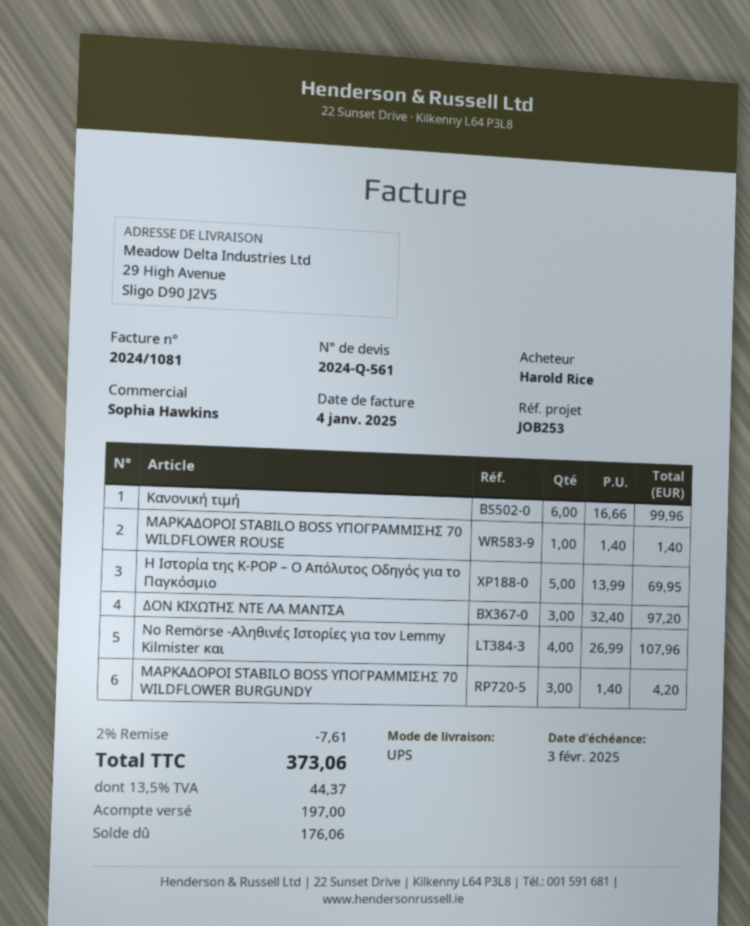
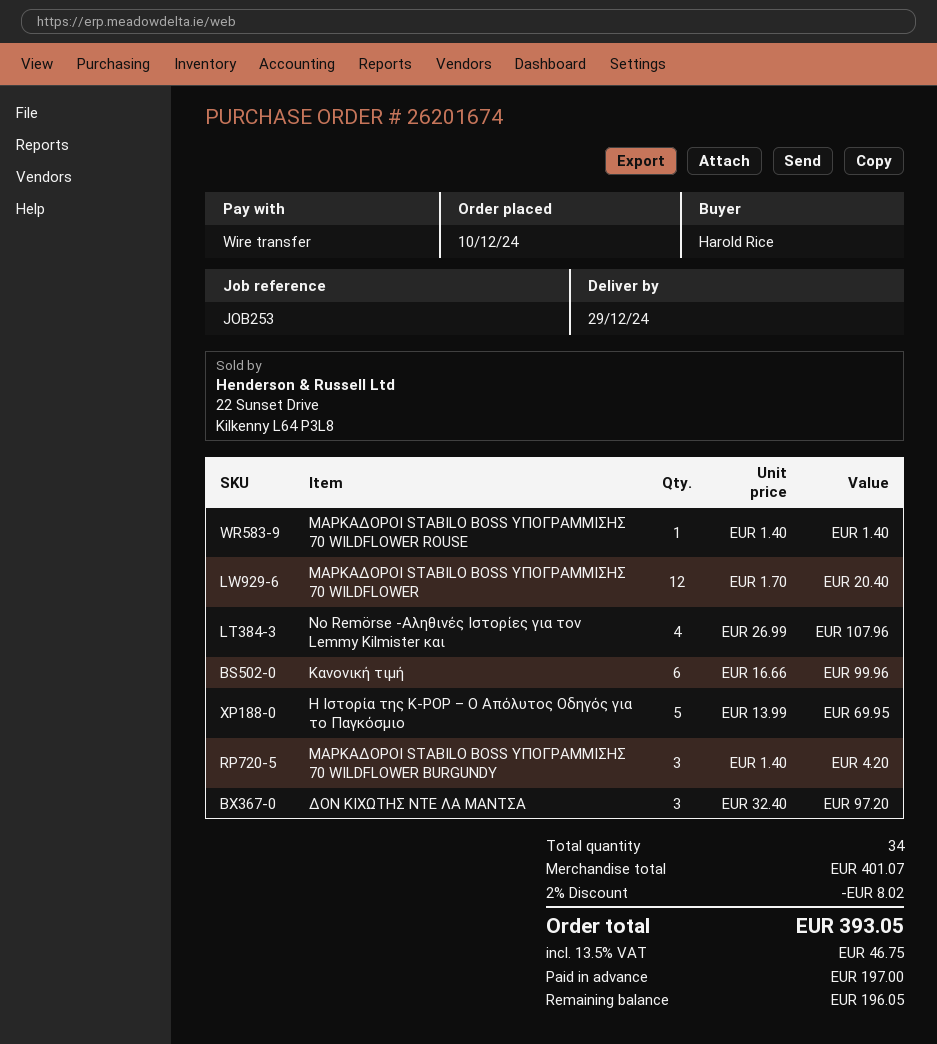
ΜΑΡΚΑΔΟΡΟΙ STABILO BOSS ΥΠΟΓΡΑΜΜΙΣΗΣ 70 WILDFLOWER: none -> 12 x 1.70 = 20.40
discount: 2% = 7.61 -> 2% = 8.02
tax: 13.5% = 44.37 -> 13.5% = 46.75
total: 373.06 -> 393.05
balance: 176.06 -> 196.05

